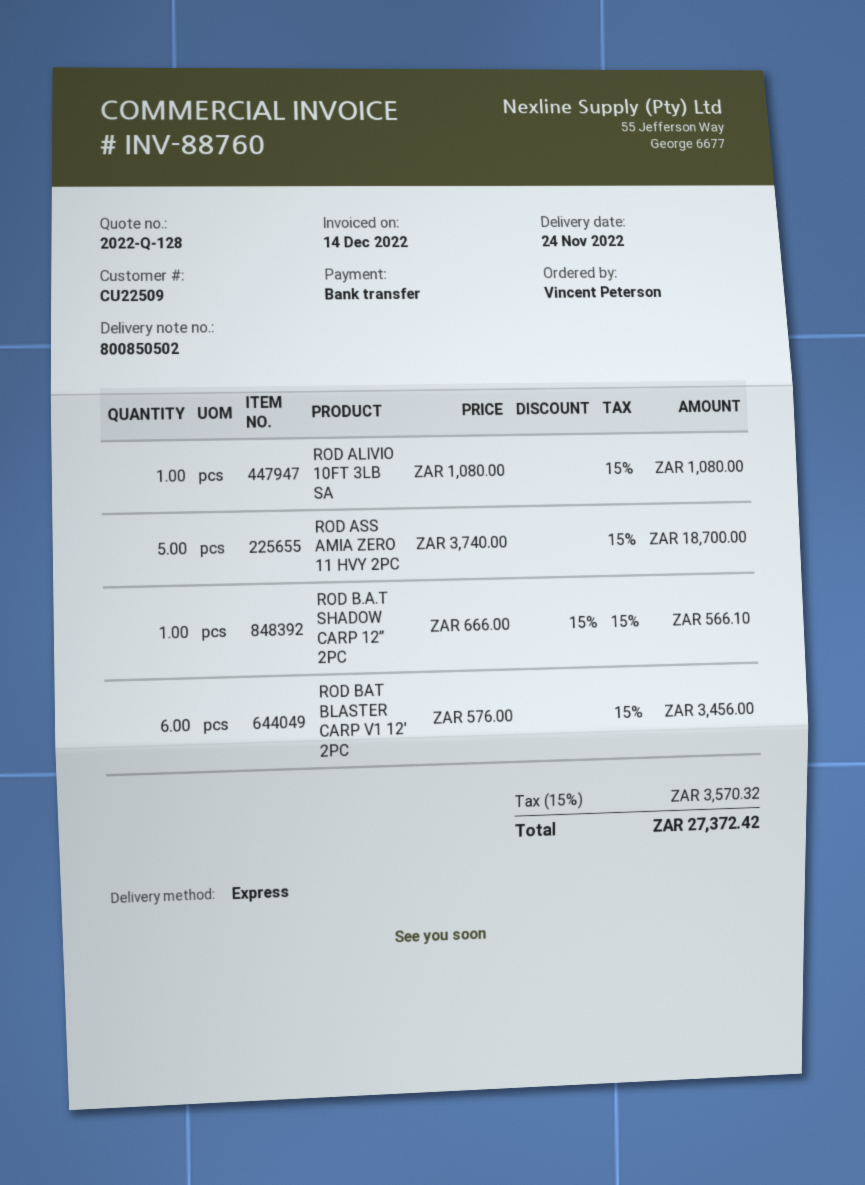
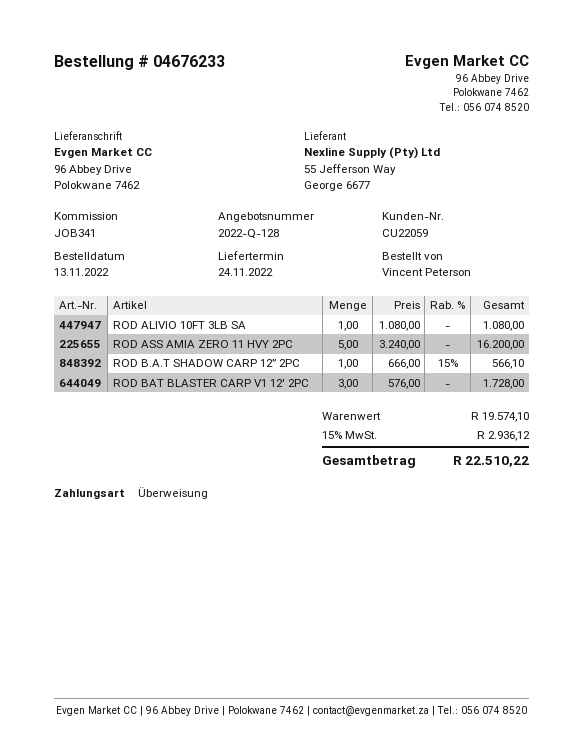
customer number: CU22509 -> CU22059
ROD ASS AMIA ZERO 11 HVY 2PC: 5 x 3740.00 = 18700.00 -> 5 x 3240.00 = 16200.00
ROD BAT BLASTER CARP V1 12′ 2PC: 6 x 576.00 = 3456.00 -> 3 x 576.00 = 1728.00
tax: 15% = 3570.32 -> 15% = 2936.12
total: 27372.42 -> 22510.22

